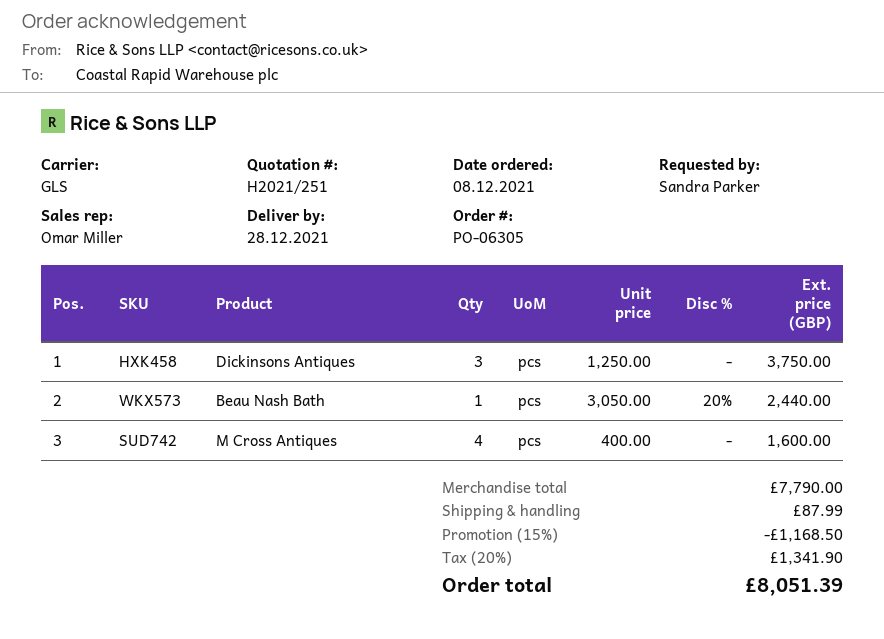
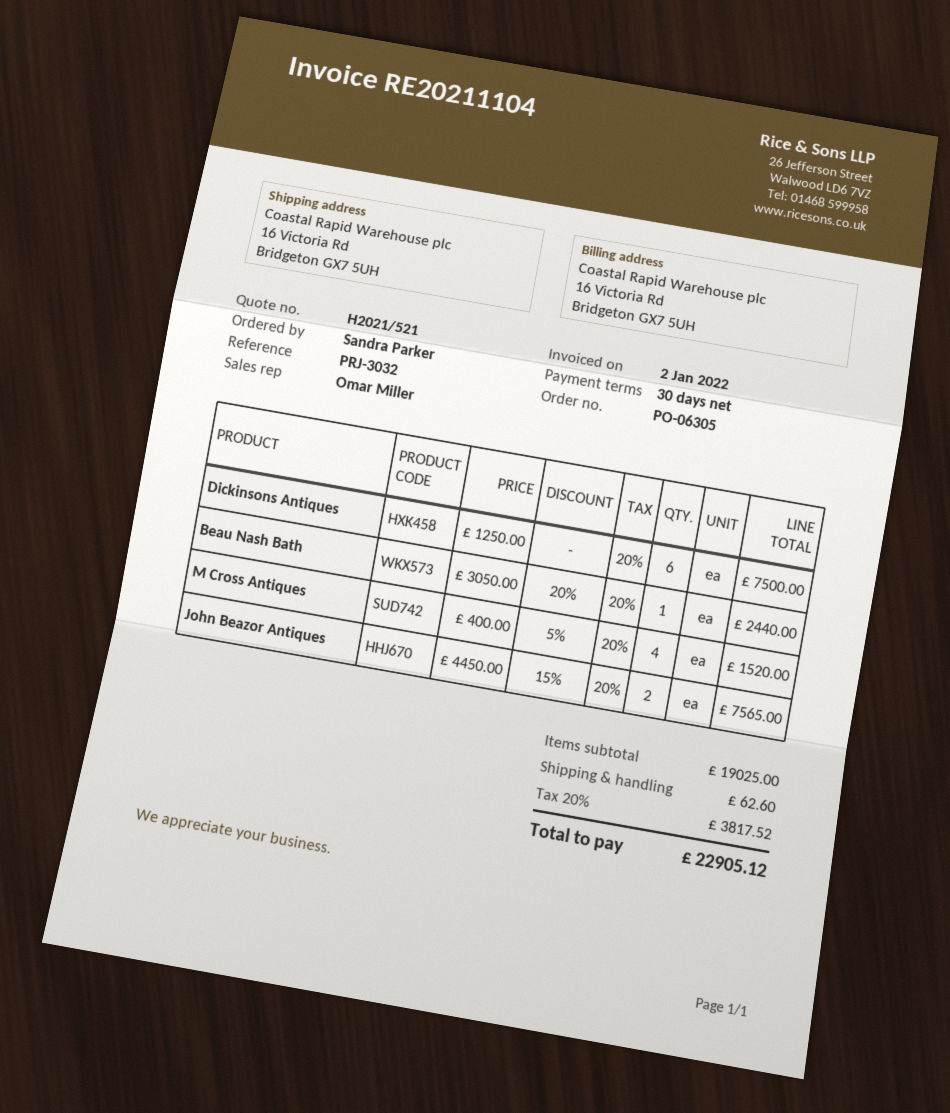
quote number: H2021/251 -> H2021/521
Dickinsons Antiques: 3 x 1250.00 = 3750.00 -> 6 x 1250.00 = 7500.00
M Cross Antiques: 4 x 400.00 = 1600.00 -> 4 x 400.00 - 5% = 1520.00
John Beazor Antiques: none -> 2 x 4450.00 - 15% = 7565.00
subtotal: 7790.00 -> 19025.00
discount: 15% = 1168.50 -> none
shipping: 87.99 -> 62.60
tax: 20% = 1341.90 -> 20% = 3817.52
total: 8051.39 -> 22905.12

